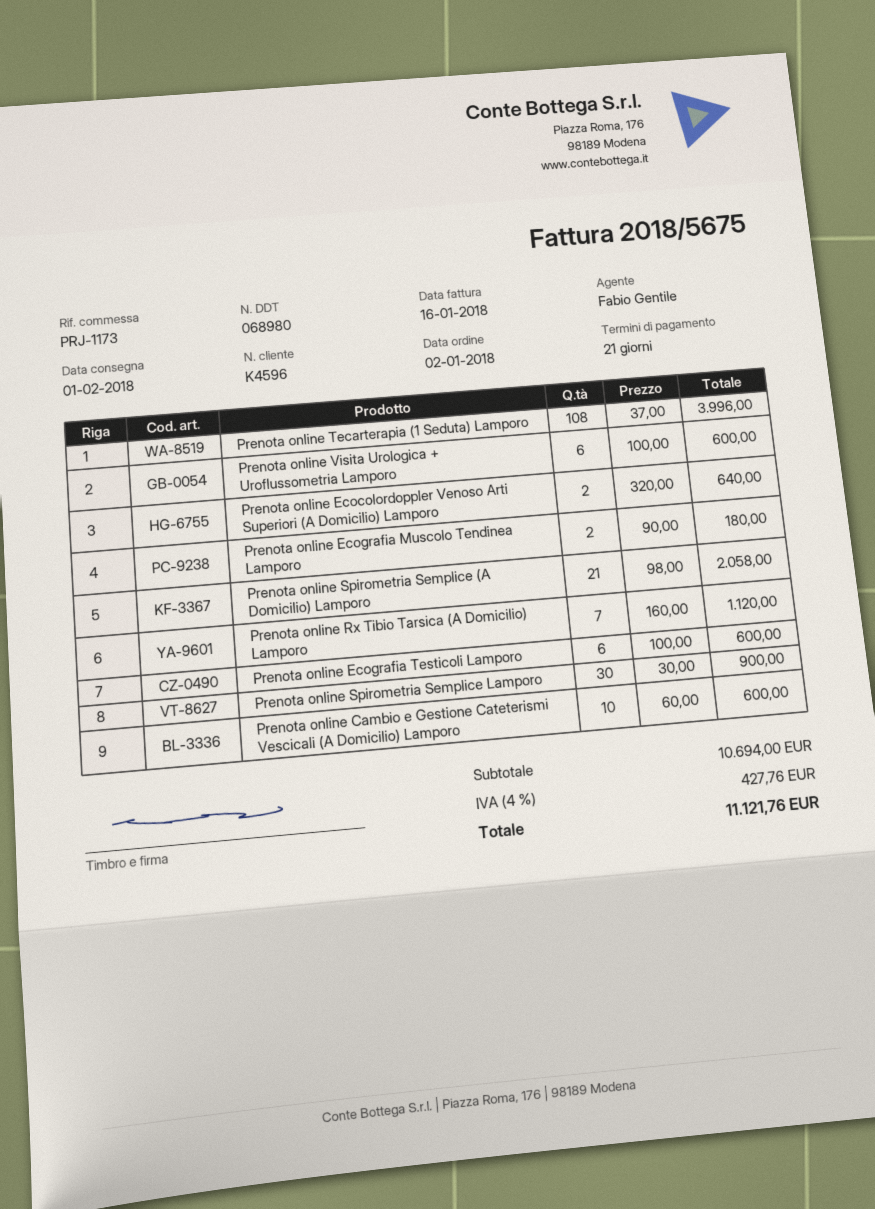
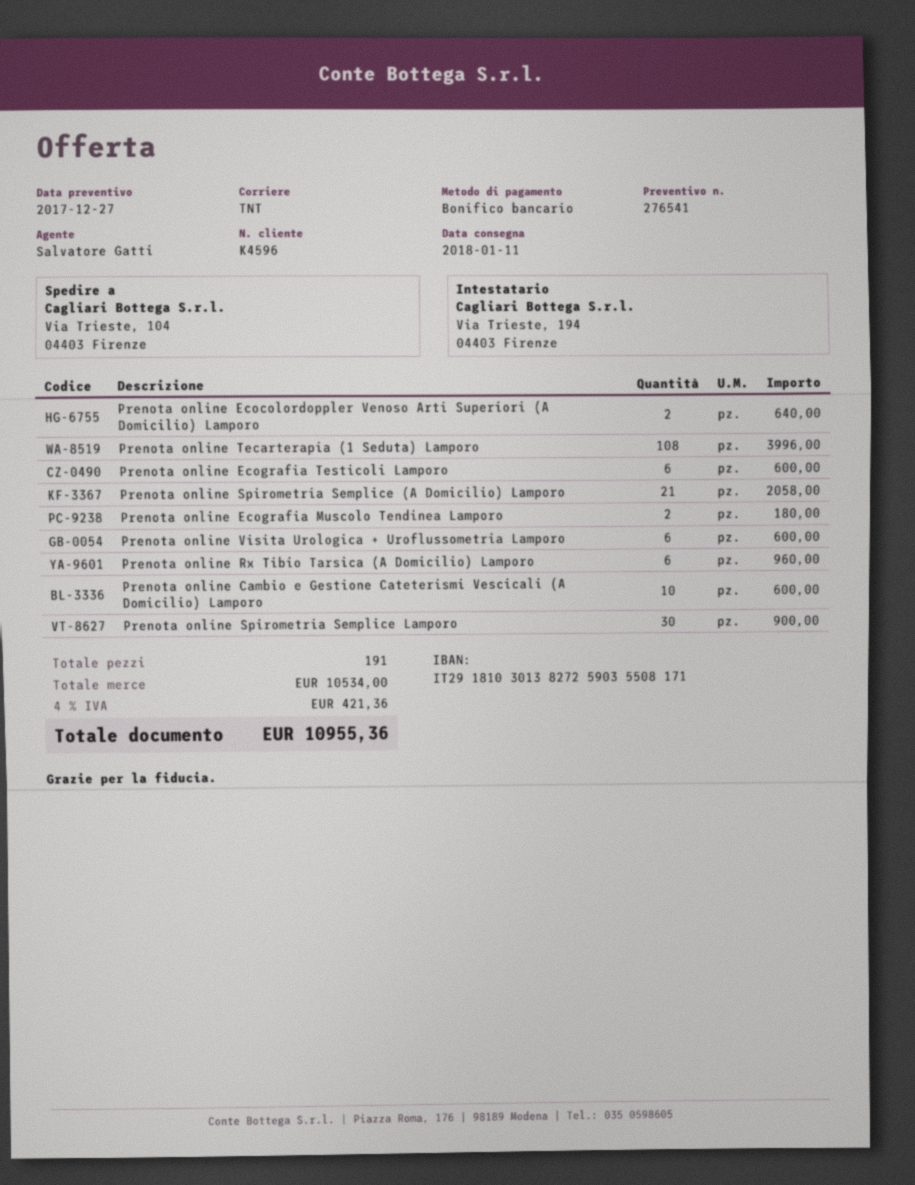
delivery date: 2018-02-01 -> 2018-01-11
sales rep: Fabio Gentile -> Salvatore Gatti
Prenota online Rx Tibio Tarsica (A Domicilio) Lamporo: 7 for 1120.00 -> 6 for 960.00
subtotal: 10694.00 -> 10534.00
tax: 4% = 427.76 -> 4% = 421.36
total: 11121.76 -> 10955.36

